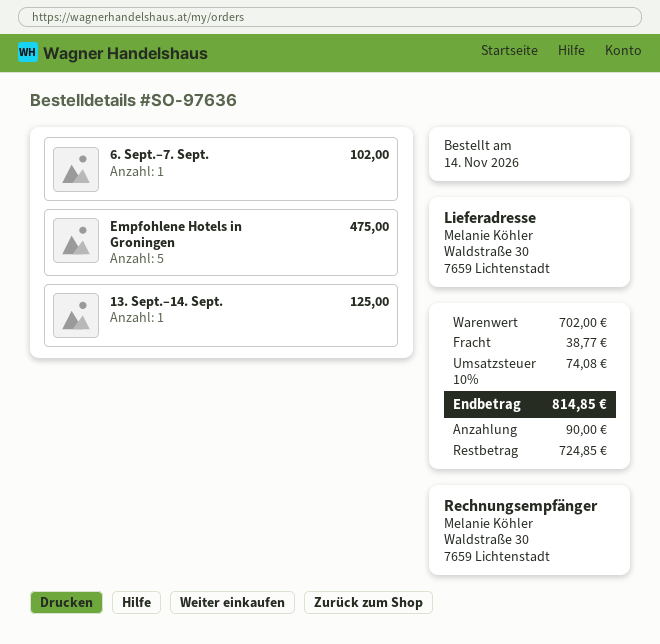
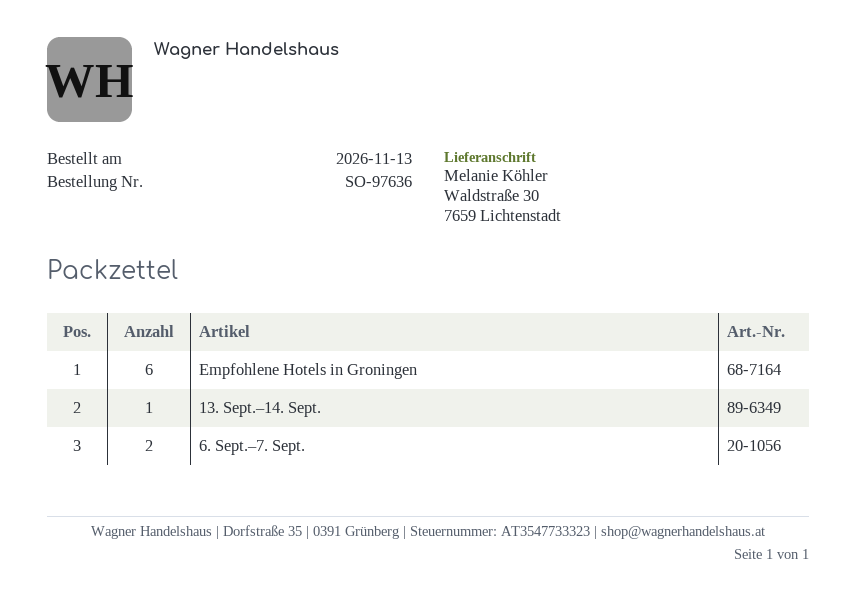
order date: 2026-11-14 -> 2026-11-13
6. Sept.–7. Sept.: 1 -> 2
Empfohlene Hotels in Groningen: 5 -> 6

